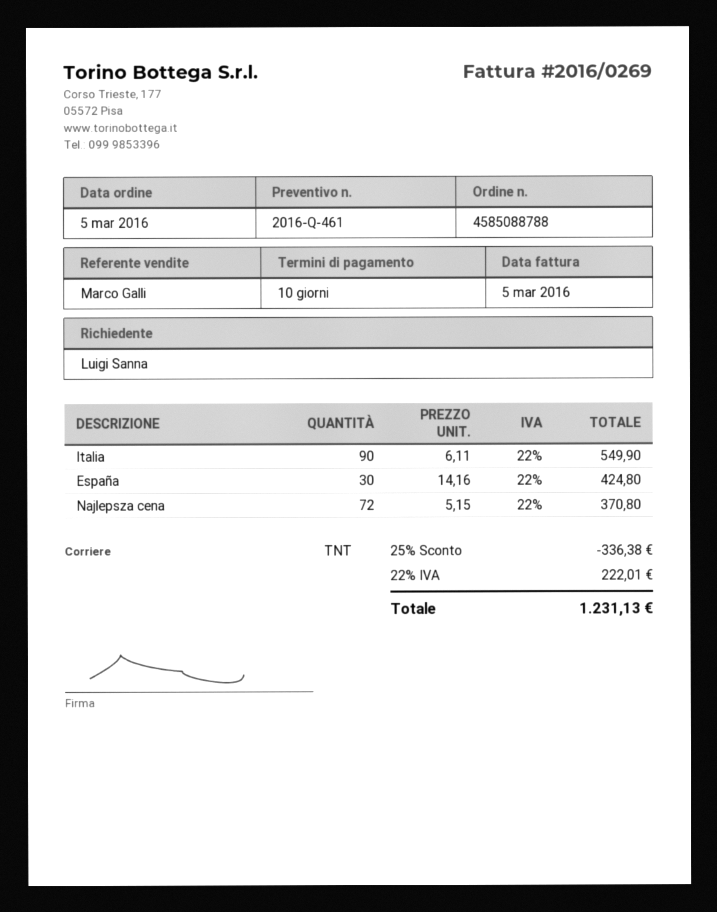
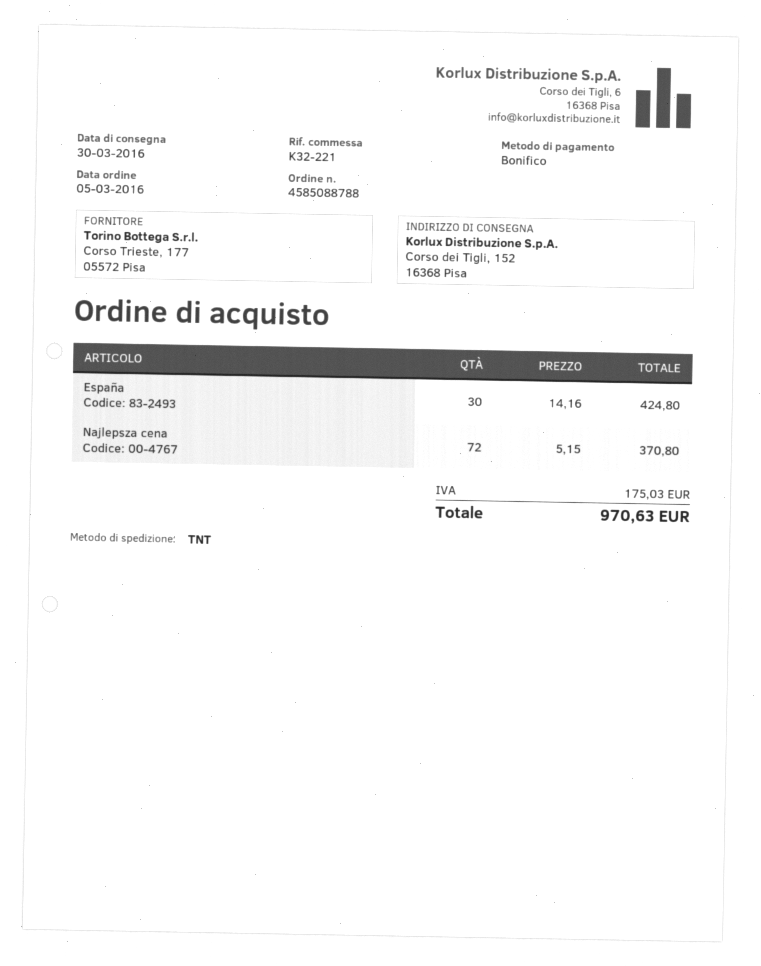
Italia: 90 x 6.11 = 549.90 -> none
discount: 25% = 336.38 -> none
tax: 222.01 -> 175.03
total: 1231.13 -> 970.63

